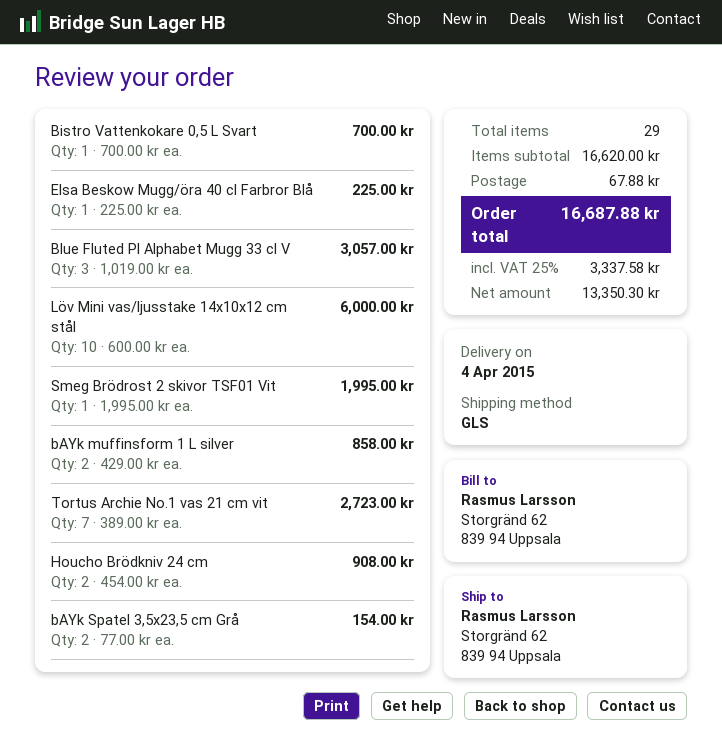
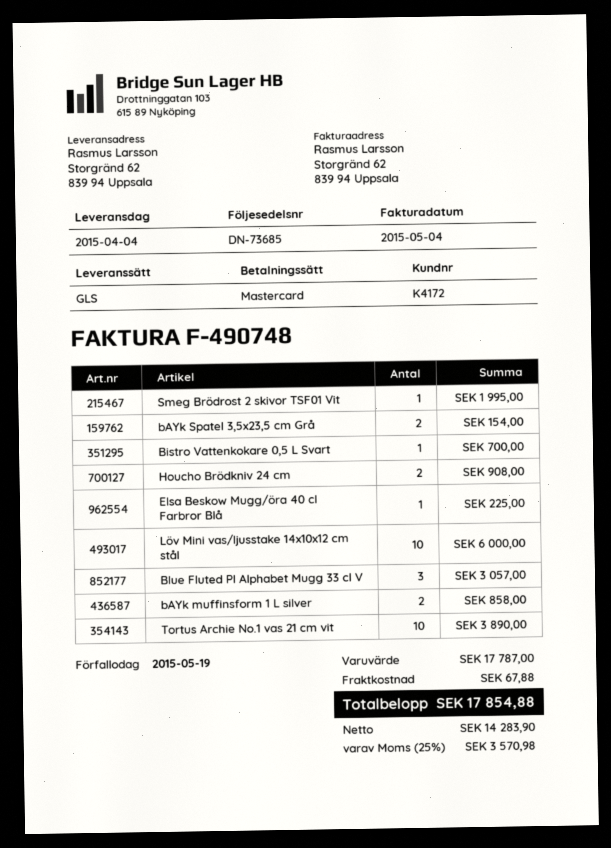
Tortus Archie No.1 vas 21 cm vit: 7 for 2723.00 -> 10 for 3890.00
subtotal: 16620.00 -> 17787.00
net: 13350.30 -> 14283.90
tax: 25% = 3337.58 -> 25% = 3570.98
total: 16687.88 -> 17854.88

